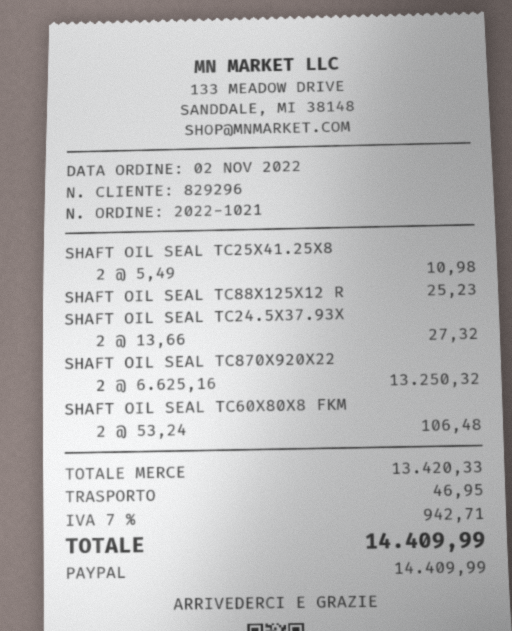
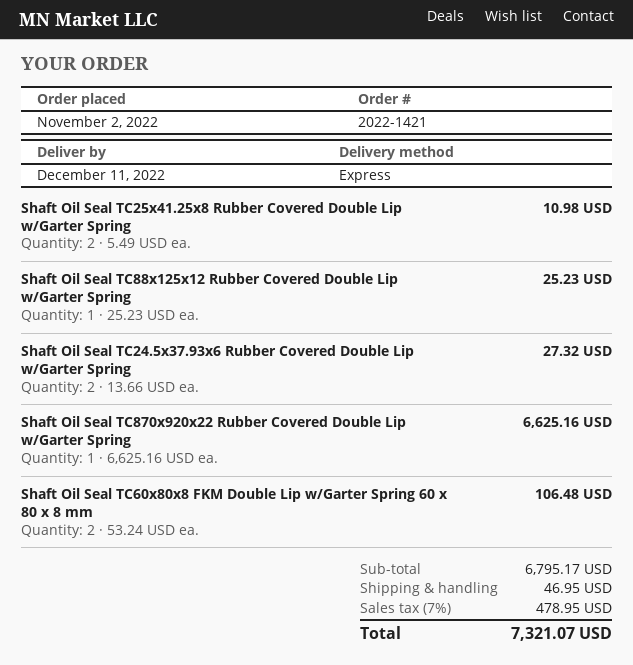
order number: 2022-1021 -> 2022-1421
SHAFT OIL SEAL TC870X920X22: 2 x 6625.16 = 13250.32 -> 1 x 6625.16 = 6625.16
subtotal: 13420.33 -> 6795.17
tax: 7% = 942.71 -> 7% = 478.95
total: 14409.99 -> 7321.07

